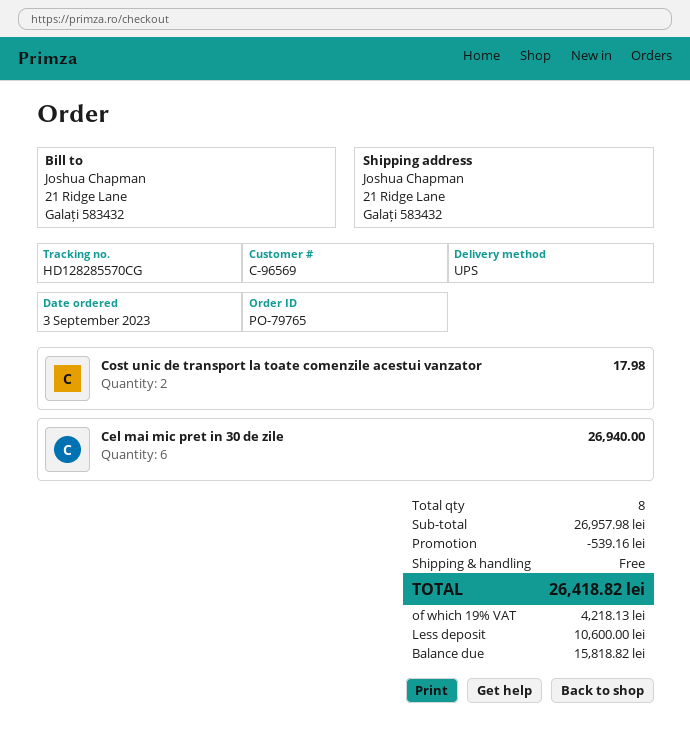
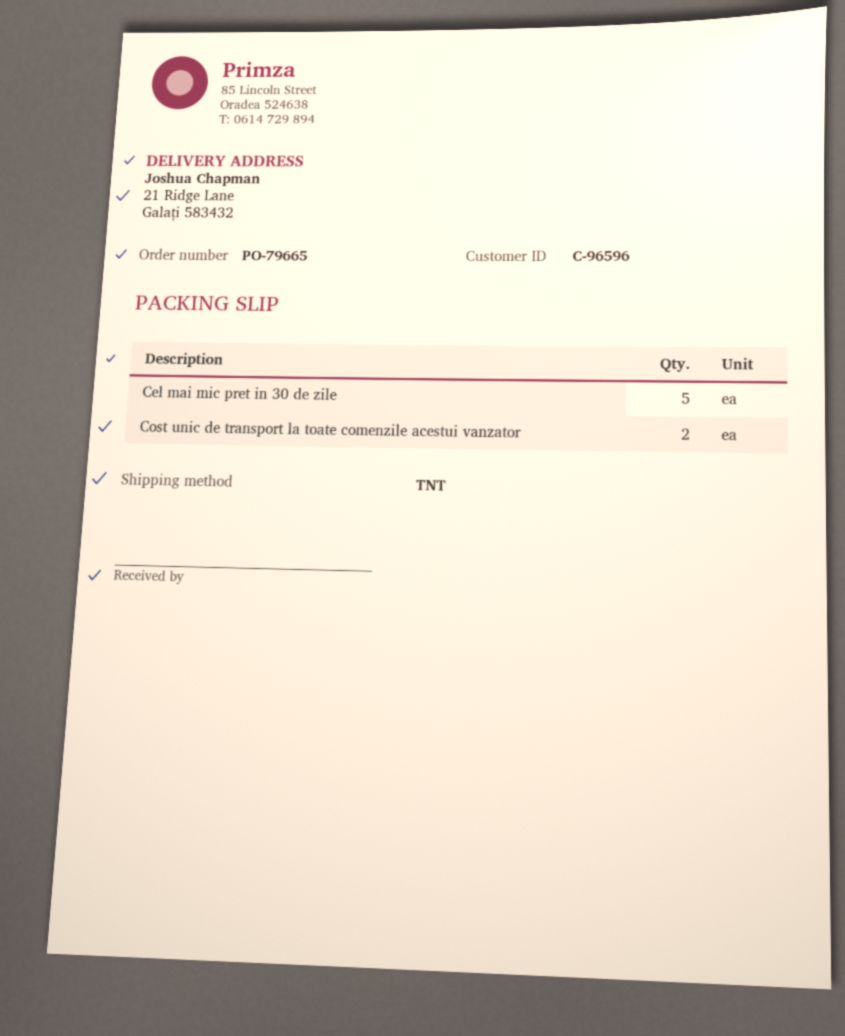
order number: PO-79765 -> PO-79665
customer number: C-96569 -> C-96596
shipping method: UPS -> TNT
Cel mai mic pret in 30 de zile: 6 -> 5

